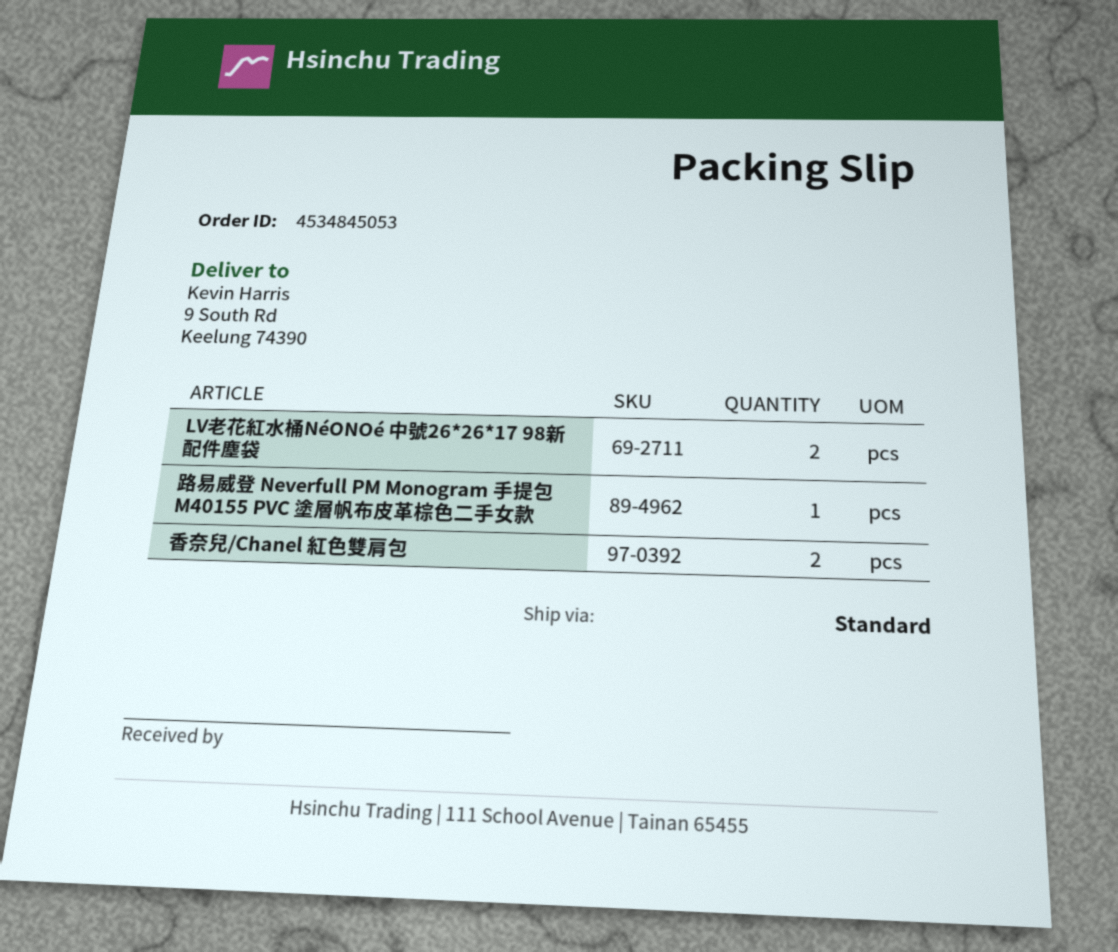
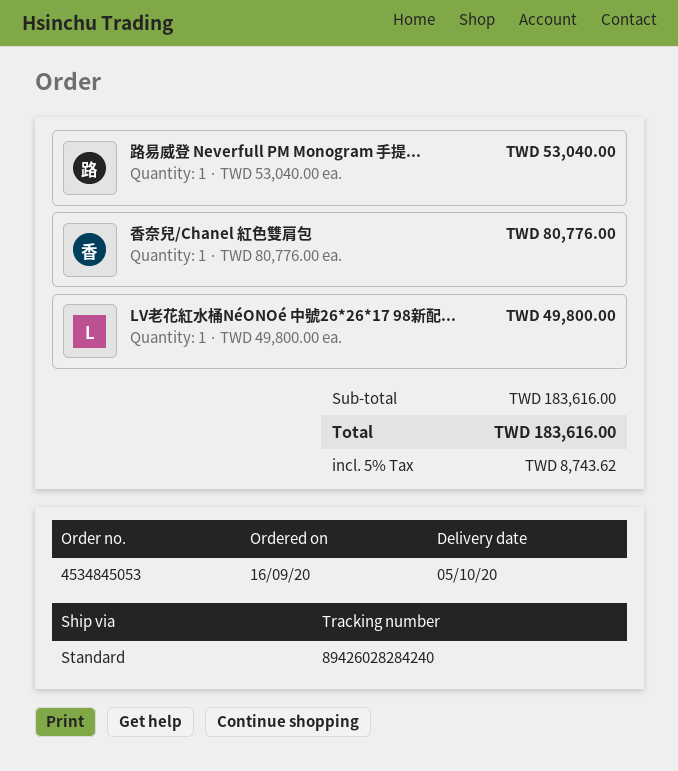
LV老花紅水桶NéONOé 中號26*26*17 98新配件塵袋: 2 -> 1
香奈兒/Chanel 紅色雙肩包: 2 -> 1

